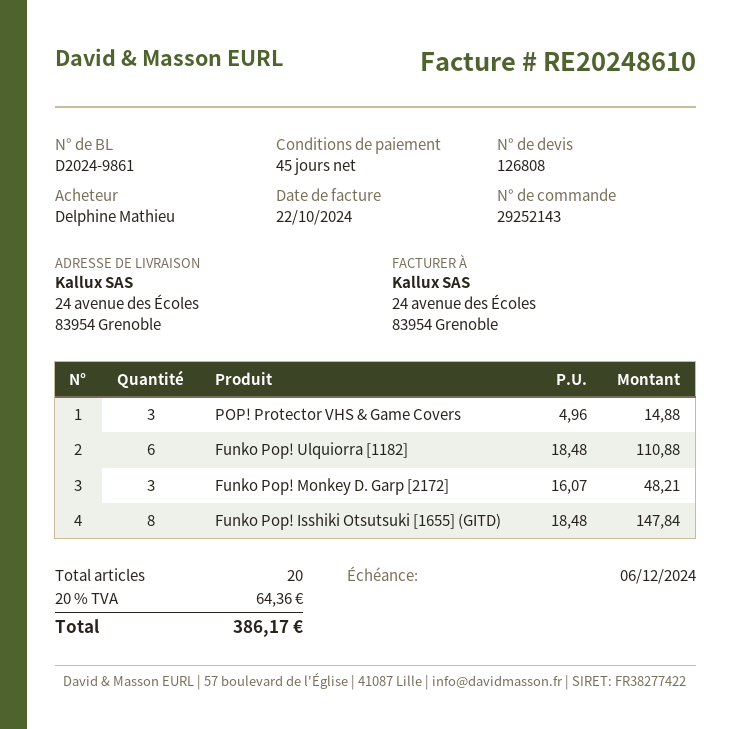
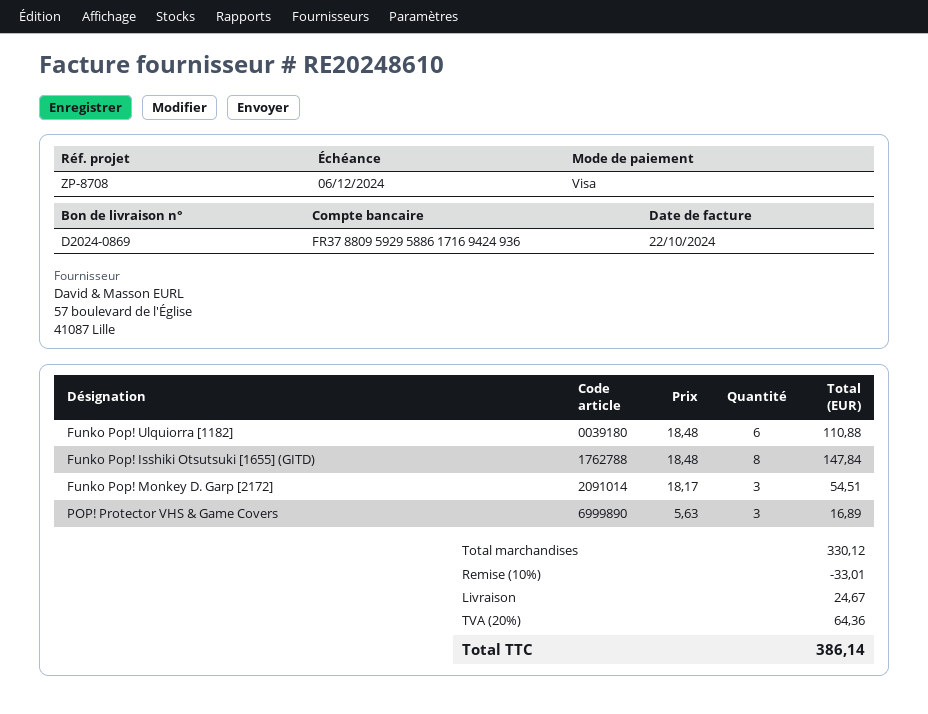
delivery note number: D2024-9861 -> D2024-0869
POP! Protector VHS & Game Covers: 3 x 4.96 = 14.88 -> 3 x 5.63 = 16.89
Funko Pop! Monkey D. Garp [2172]: 3 x 16.07 = 48.21 -> 3 x 18.17 = 54.51
discount: none -> 10% = 33.01
shipping: none -> 24.67
total: 386.17 -> 386.14

